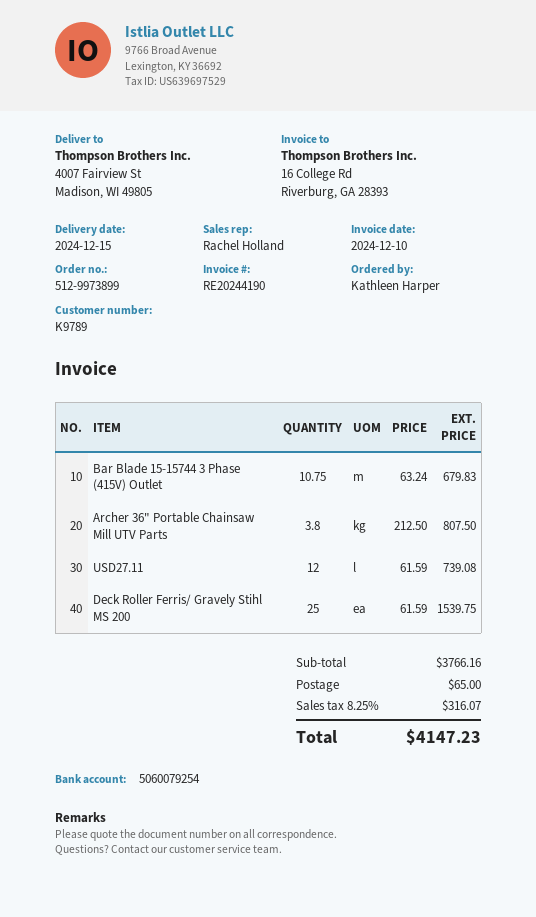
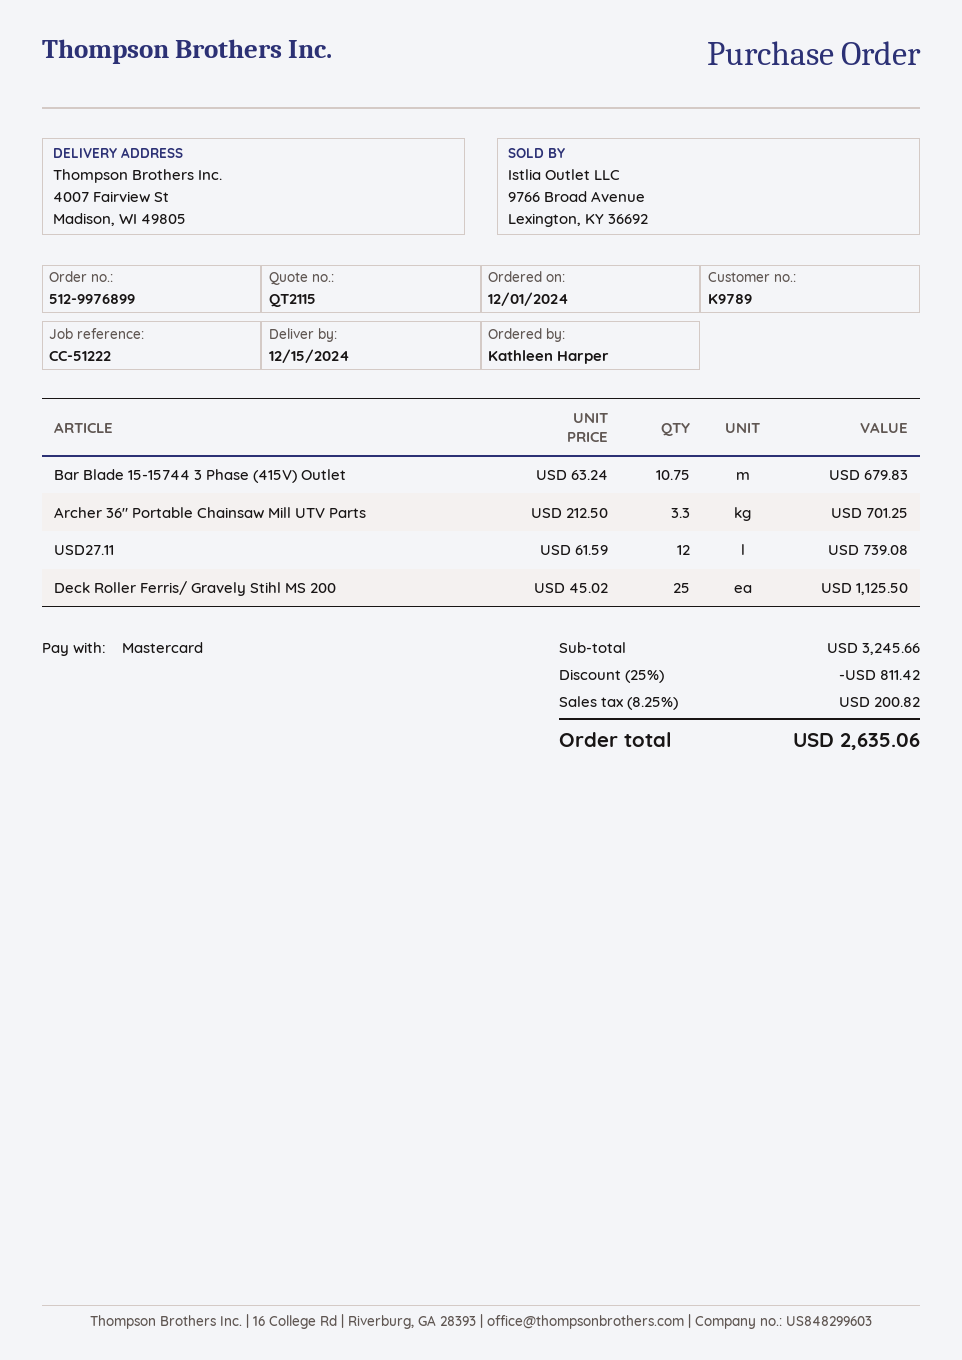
order number: 512-9973899 -> 512-9976899
Archer 36" Portable Chainsaw Mill UTV Parts: 3.8 x 212.50 = 807.50 -> 3.3 x 212.50 = 701.25
Deck Roller Ferris/ Gravely Stihl MS 200: 25 x 61.59 = 1539.75 -> 25 x 45.02 = 1125.50
subtotal: 3766.16 -> 3245.66
discount: none -> 25% = 811.42
shipping: 65.00 -> none
tax: 8.25% = 316.07 -> 8.25% = 200.82
total: 4147.23 -> 2635.06

